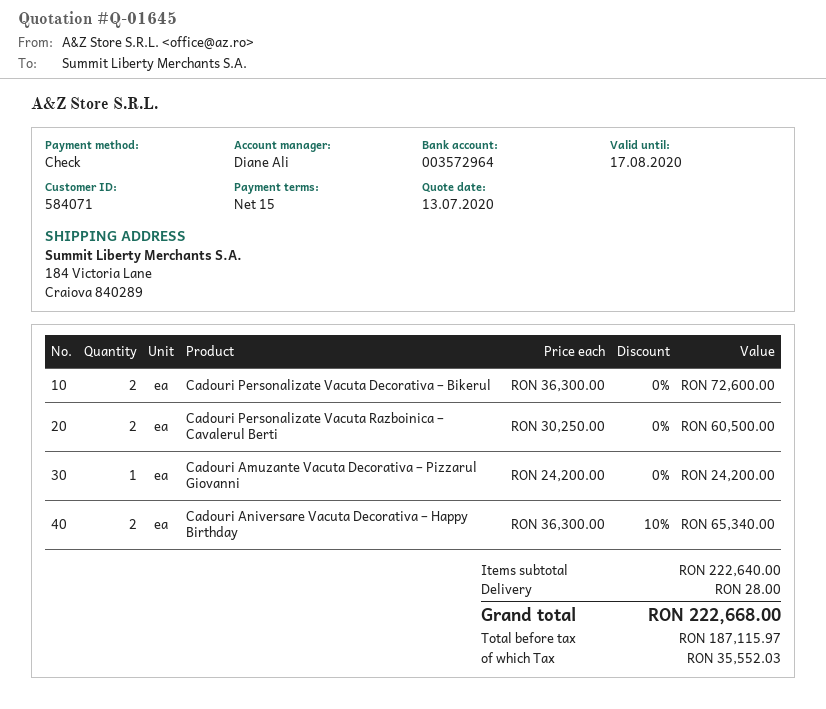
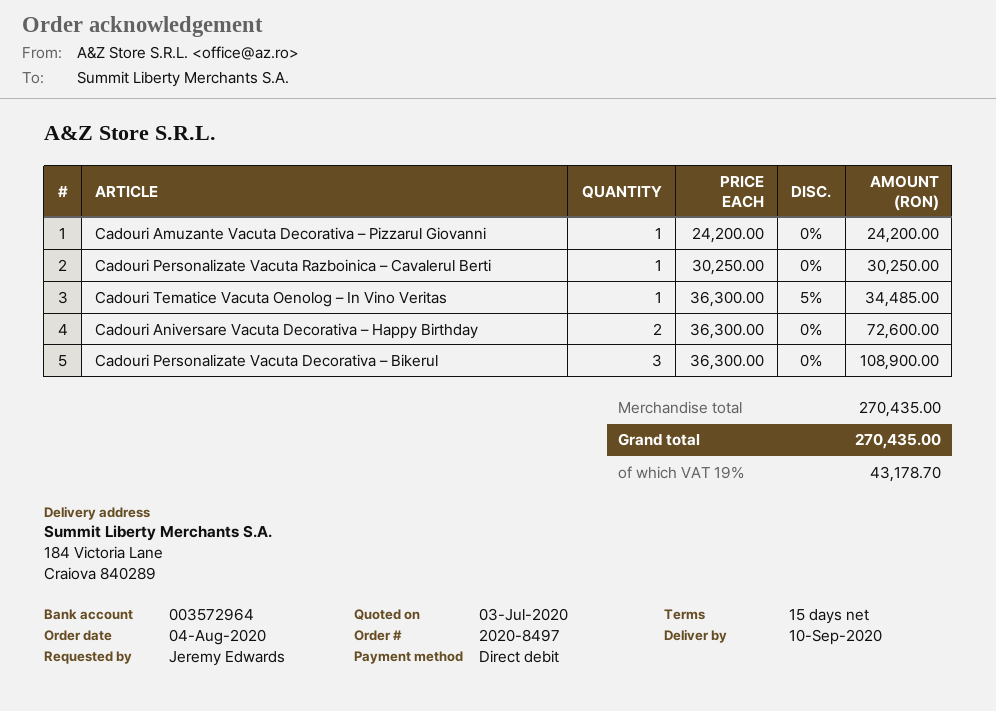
quote date: 2020-07-13 -> 2020-07-03
payment method: cheque -> direct debit
Cadouri Personalizate Vacuta Decorativa – Bikerul: 2 x 36300.00 = 72600.00 -> 3 x 36300.00 = 108900.00
Cadouri Personalizate Vacuta Razboinica – Cavalerul Berti: 2 x 30250.00 = 60500.00 -> 1 x 30250.00 = 30250.00
Cadouri Aniversare Vacuta Decorativa – Happy Birthday: 2 x 36300.00 - 10% = 65340.00 -> 2 x 36300.00 = 72600.00
Cadouri Tematice Vacuta Oenolog – In Vino Veritas: none -> 1 x 36300.00 - 5% = 34485.00
subtotal: 222640.00 -> 270435.00
shipping: 28.00 -> none
tax: 35552.03 -> 43178.70
total: 222668.00 -> 270435.00

